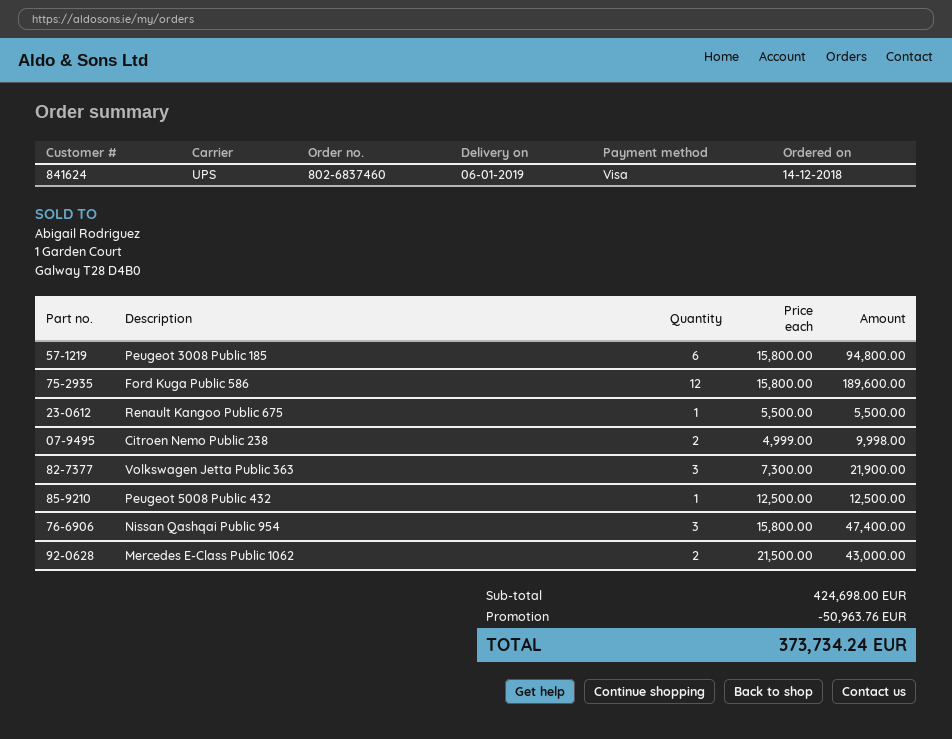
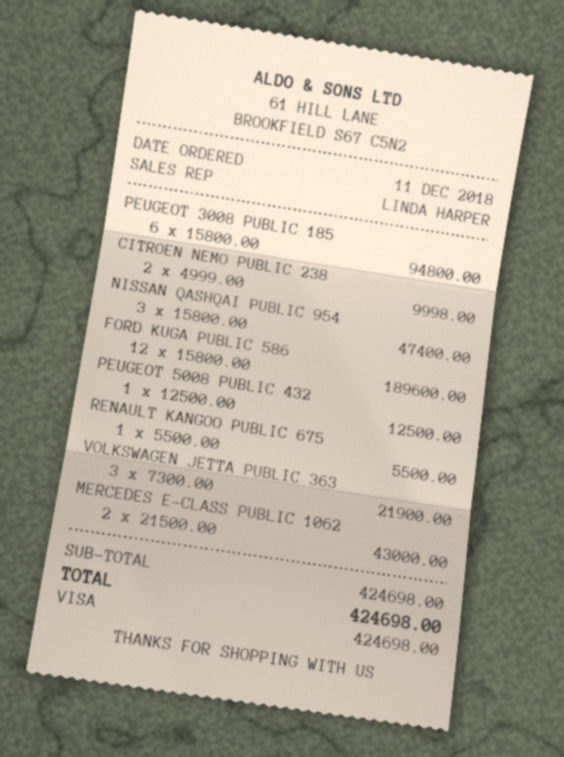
order date: 2018-12-14 -> 2018-12-11
discount: 50963.76 -> none
total: 373734.24 -> 424698.00

